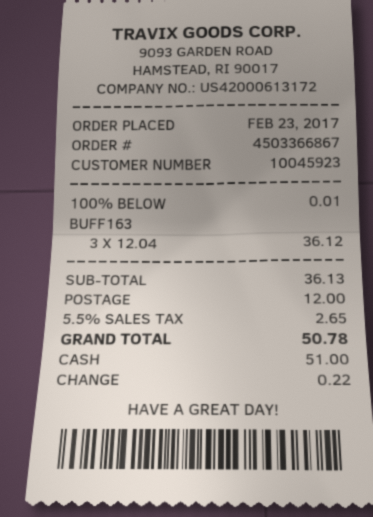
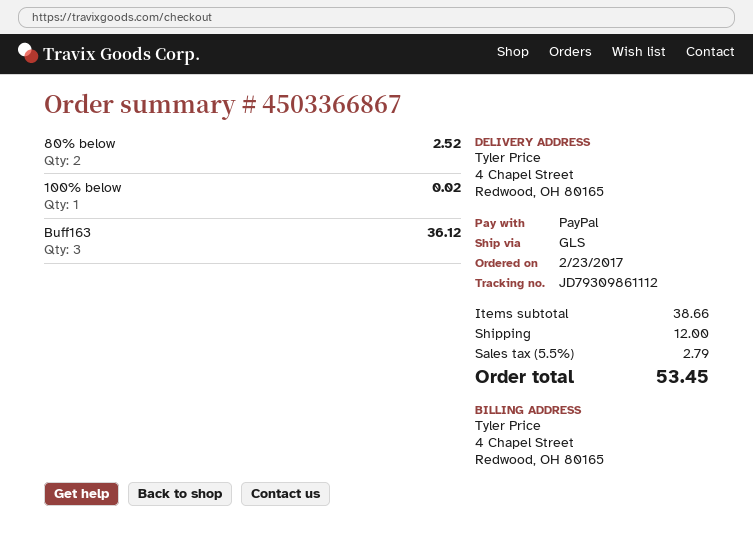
payment method: cash -> PayPal
100% BELOW: 1 for 0.01 -> 1 for 0.02
80% below: none -> 2 for 2.52
subtotal: 36.13 -> 38.66
tax: 5.5% = 2.65 -> 5.5% = 2.79
total: 50.78 -> 53.45

